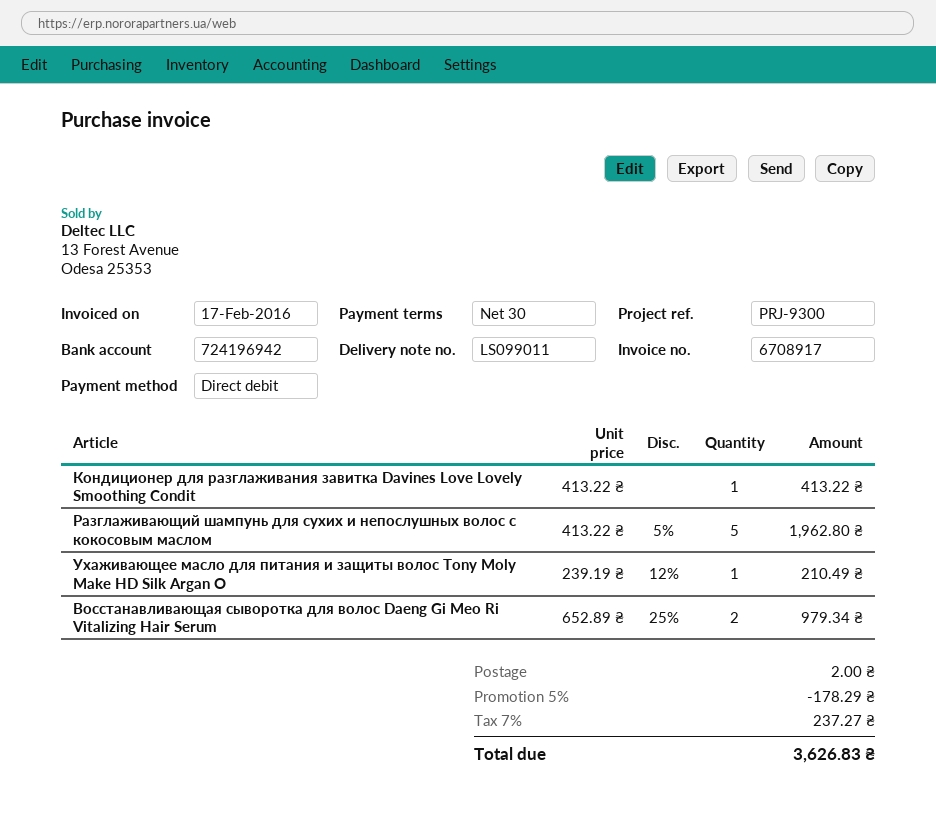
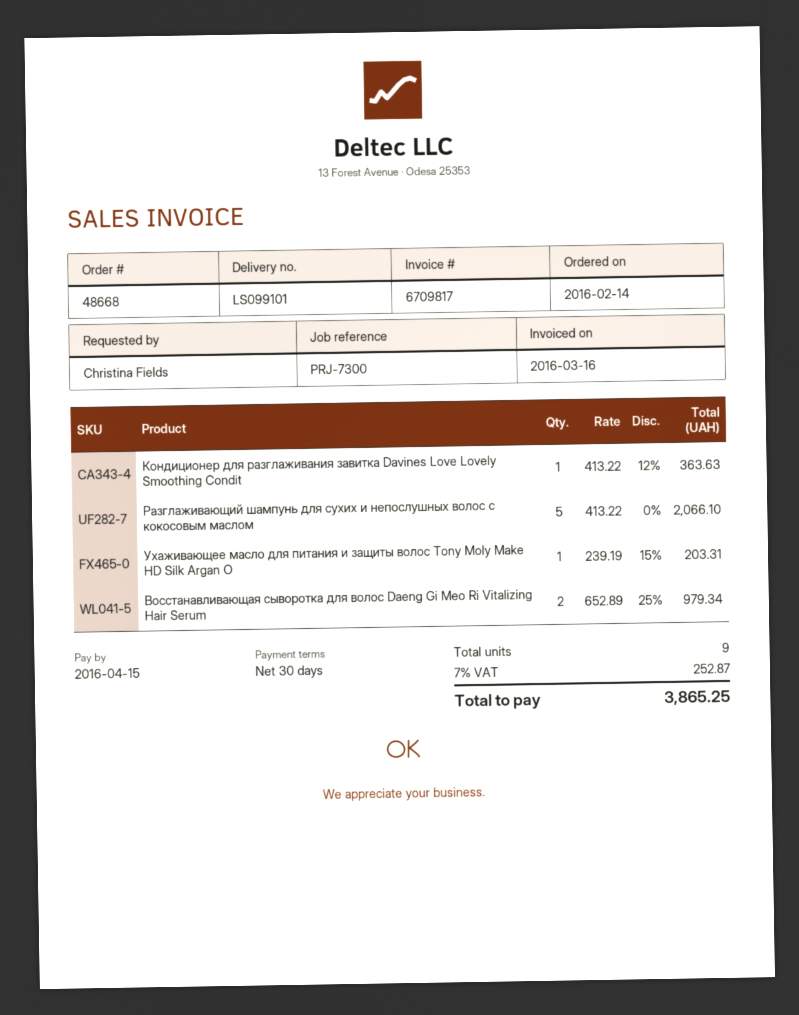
delivery note number: LS099011 -> LS099101
invoice number: 6708917 -> 6709817
invoice date: 2016-02-17 -> 2016-03-16
reference: PRJ-9300 -> PRJ-7300
Кондиционер для разглаживания завитка Davines Love Lovely Smoothing Condit: 1 x 413.22 = 413.22 -> 1 x 413.22 - 12% = 363.63
Разглаживающий шампунь для сухих и непослушных волос с кокосовым маслом: 5 x 413.22 - 5% = 1962.80 -> 5 x 413.22 = 2066.10
Ухаживающее масло для питания и защиты волос Tony Moly Make HD Silk Argan O: 1 x 239.19 - 12% = 210.49 -> 1 x 239.19 - 15% = 203.31
discount: 5% = 178.29 -> none
shipping: 2.00 -> none
tax: 7% = 237.27 -> 7% = 252.87
total: 3626.83 -> 3865.25

